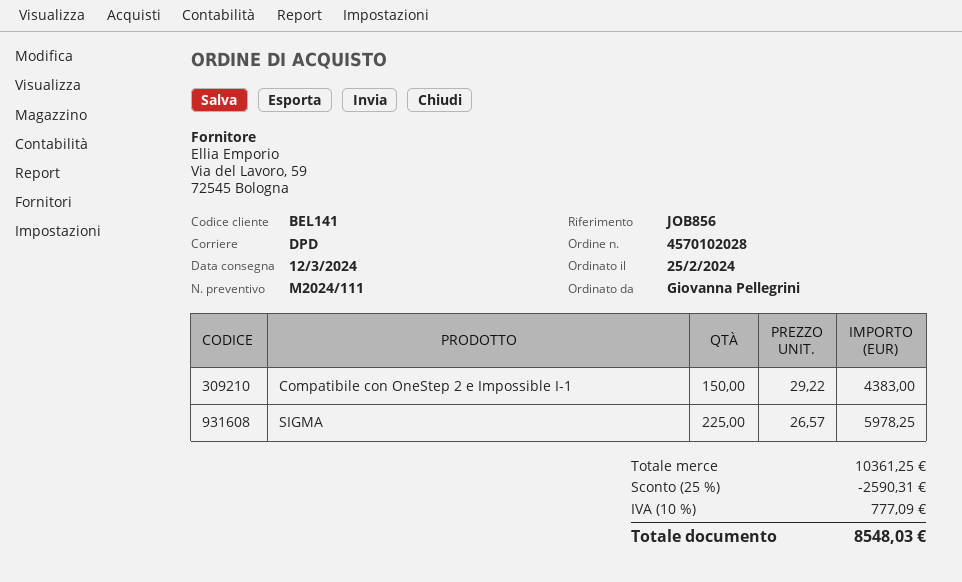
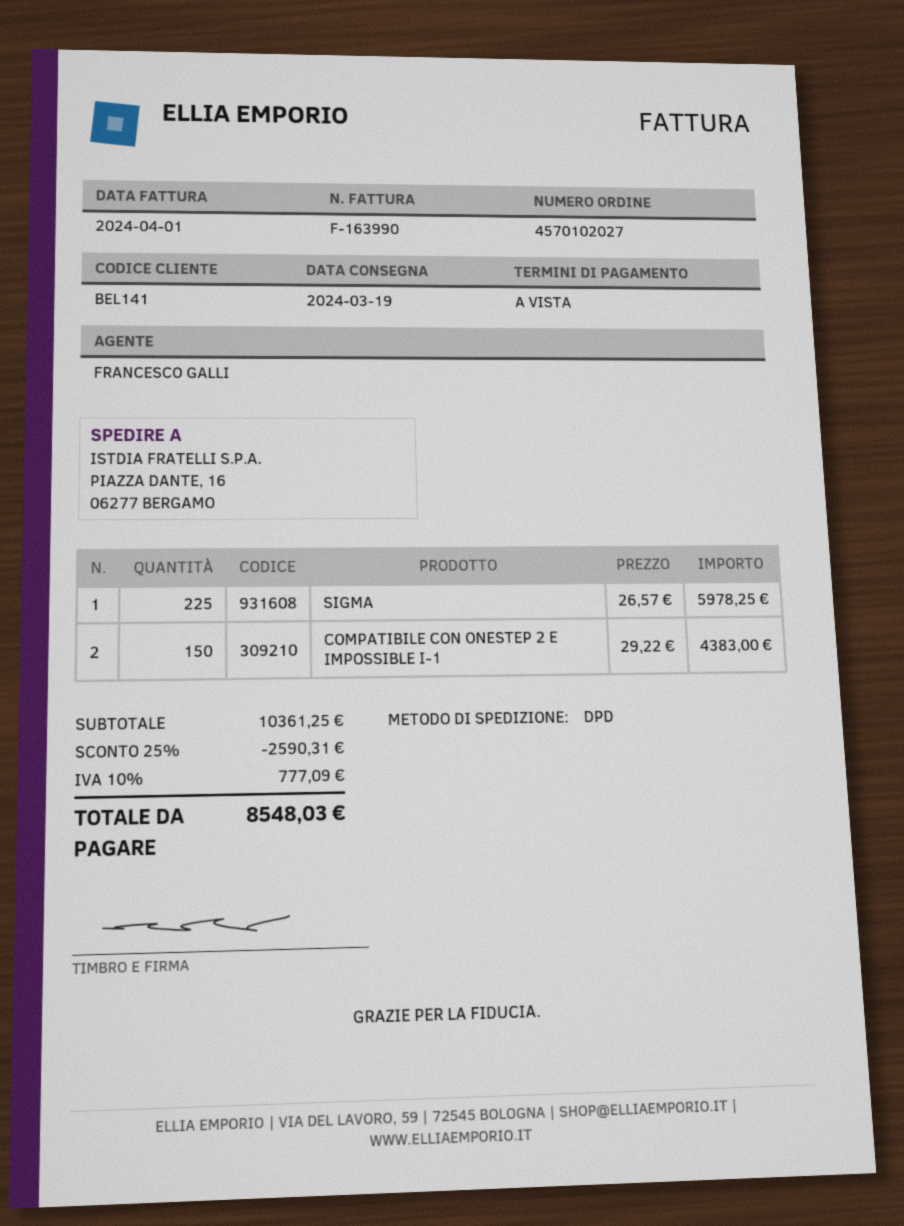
order number: 4570102028 -> 4570102027
delivery date: 2024-03-12 -> 2024-03-19

